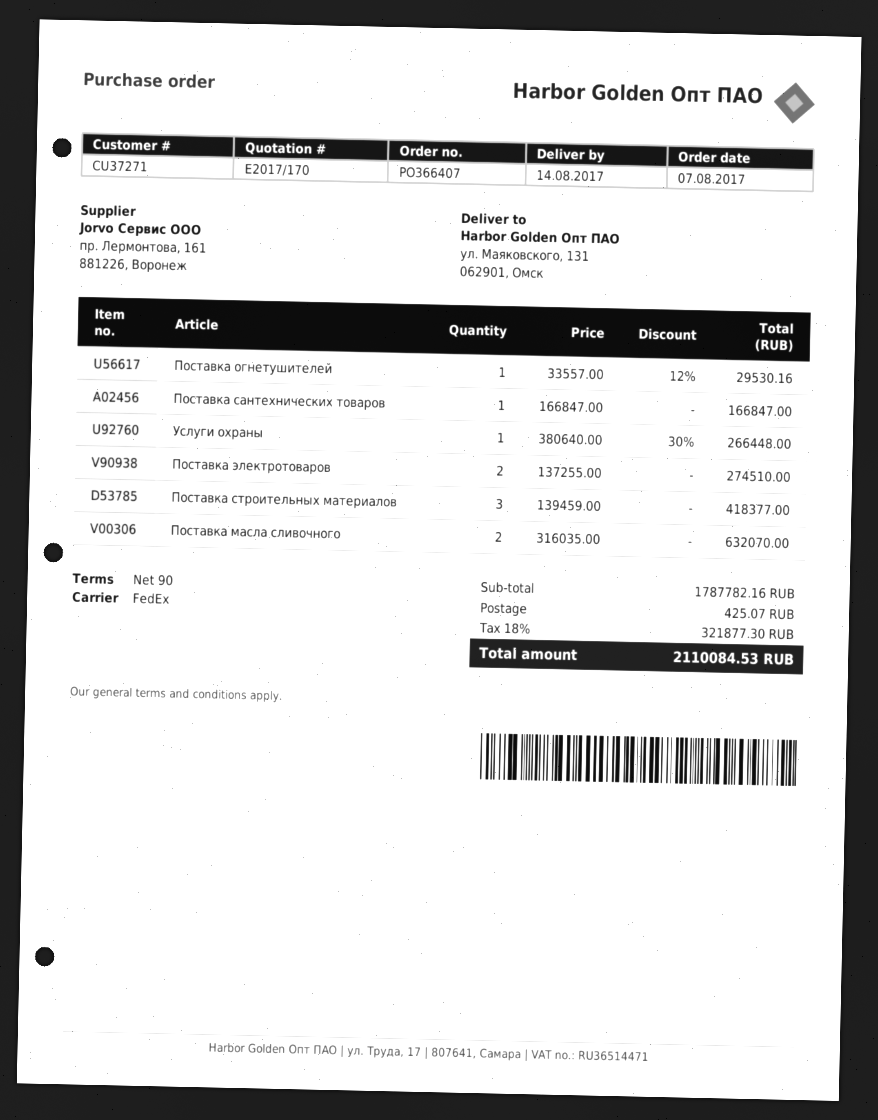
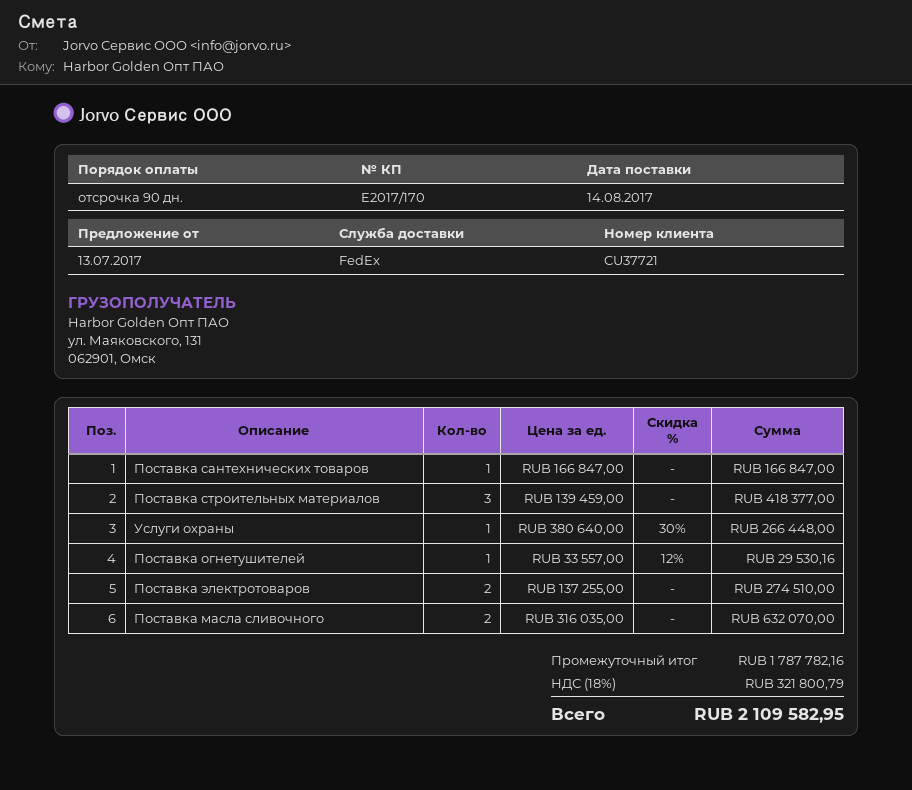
customer number: CU37271 -> CU37721
shipping: 425.07 -> none
tax: 18% = 321877.30 -> 18% = 321800.79
total: 2110084.53 -> 2109582.95

